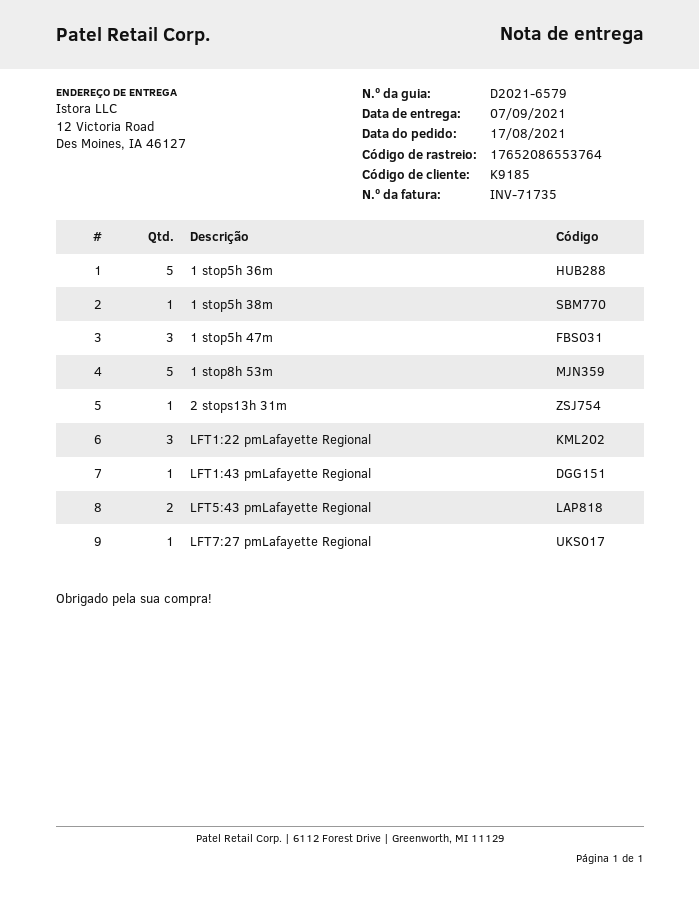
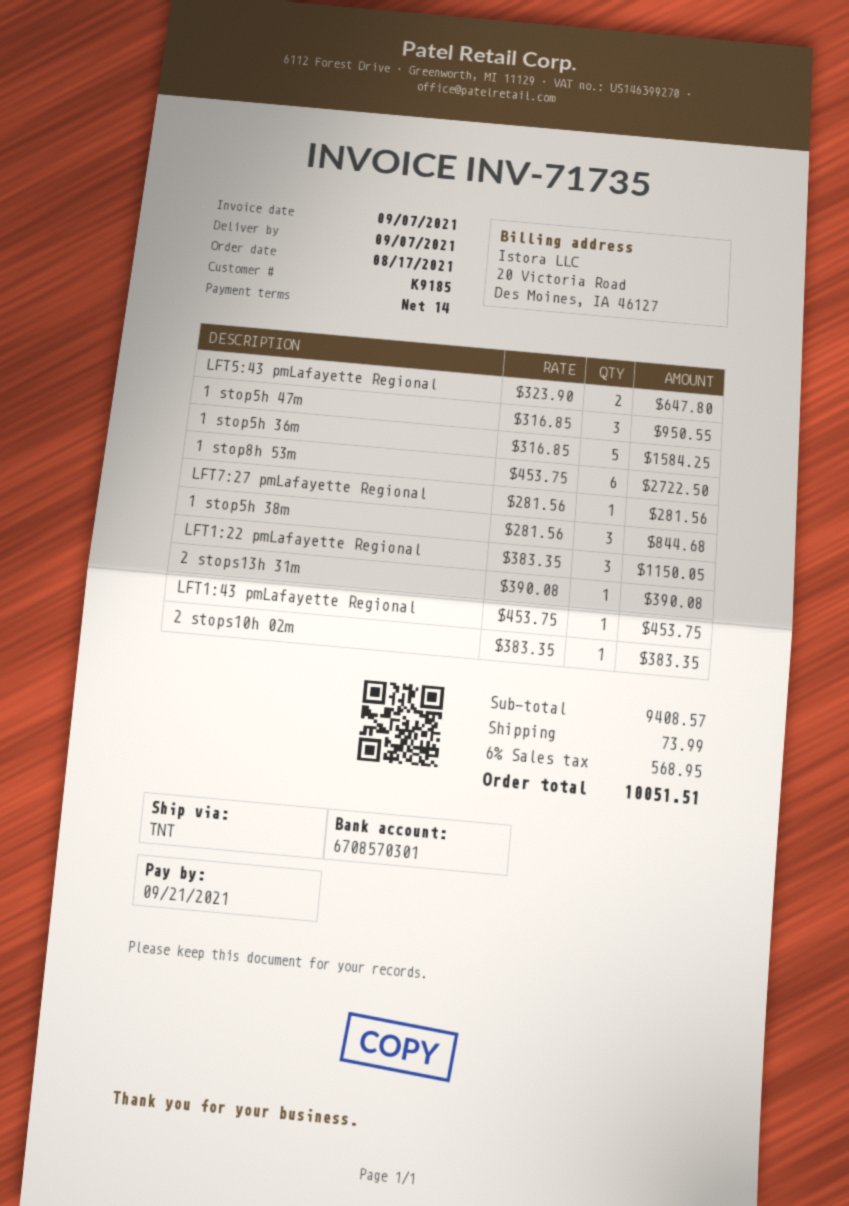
1 stop5h 38m: 1 -> 3
1 stop8h 53m: 5 -> 6
2 stops10h 02m: none -> 1

